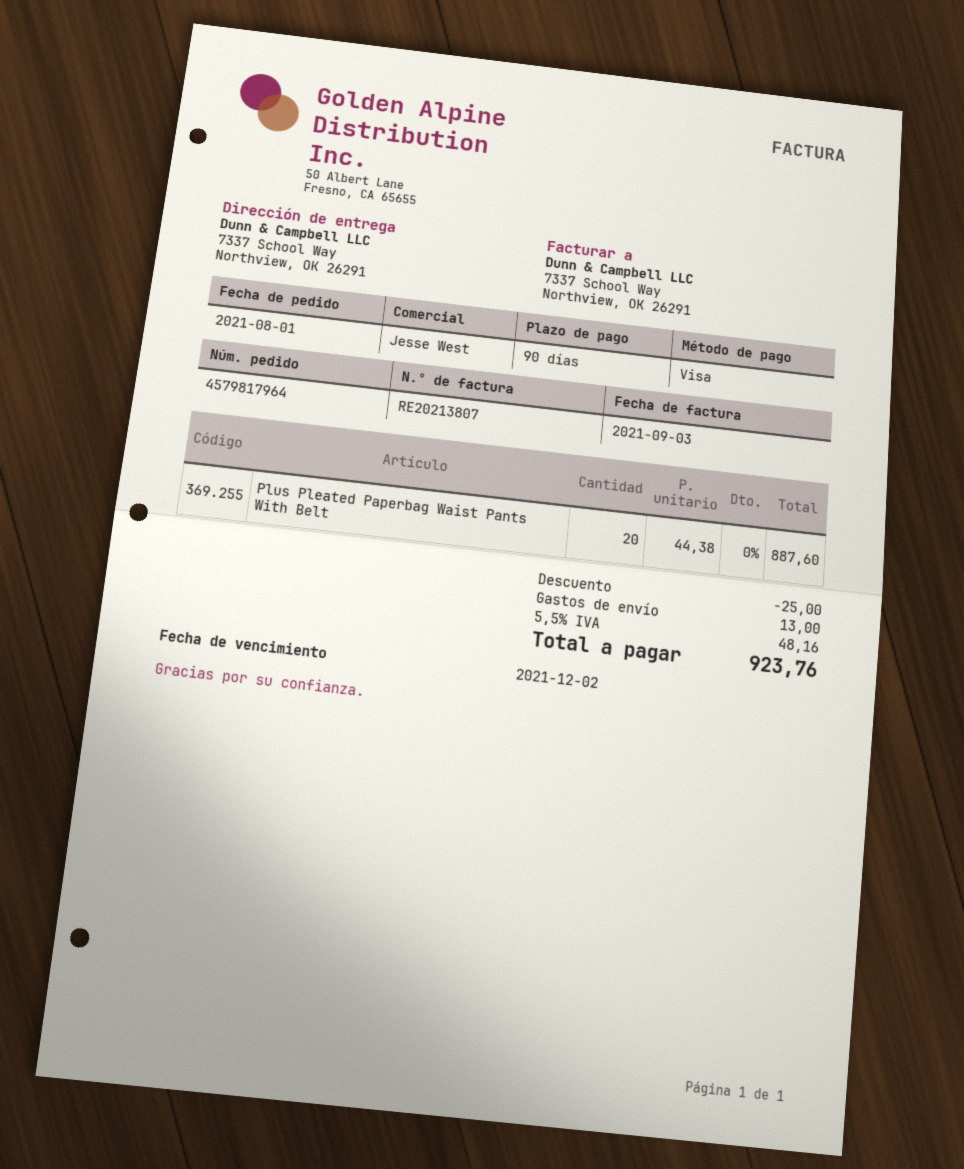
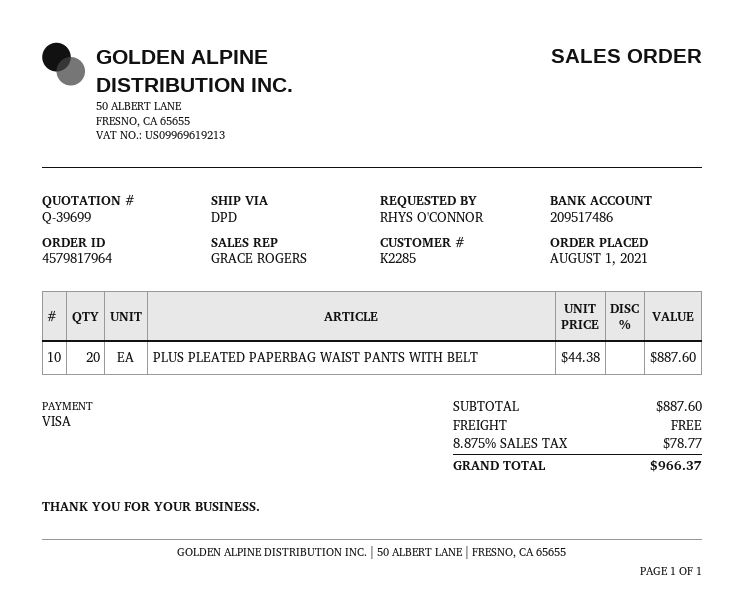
sales rep: Jesse West -> GRACE ROGERS
discount: 25.00 -> none
shipping: 13.00 -> 0.00
tax: 5.5% = 48.16 -> 8.875% = 78.77
total: 923.76 -> 966.37

